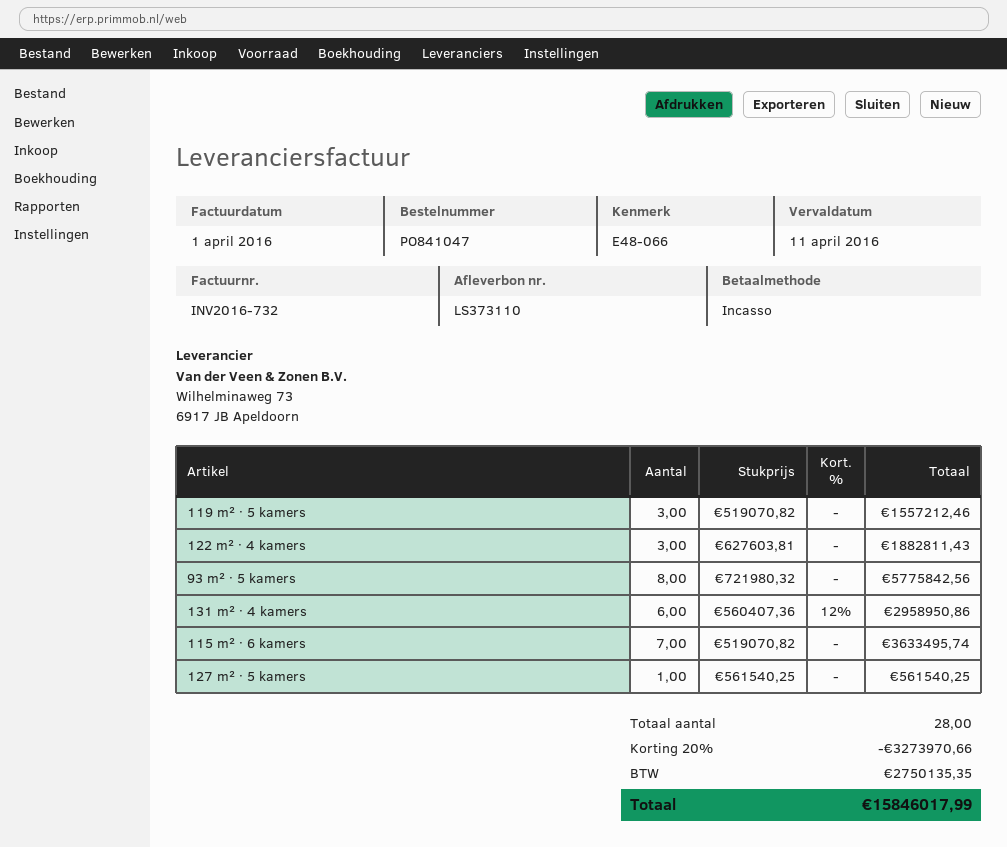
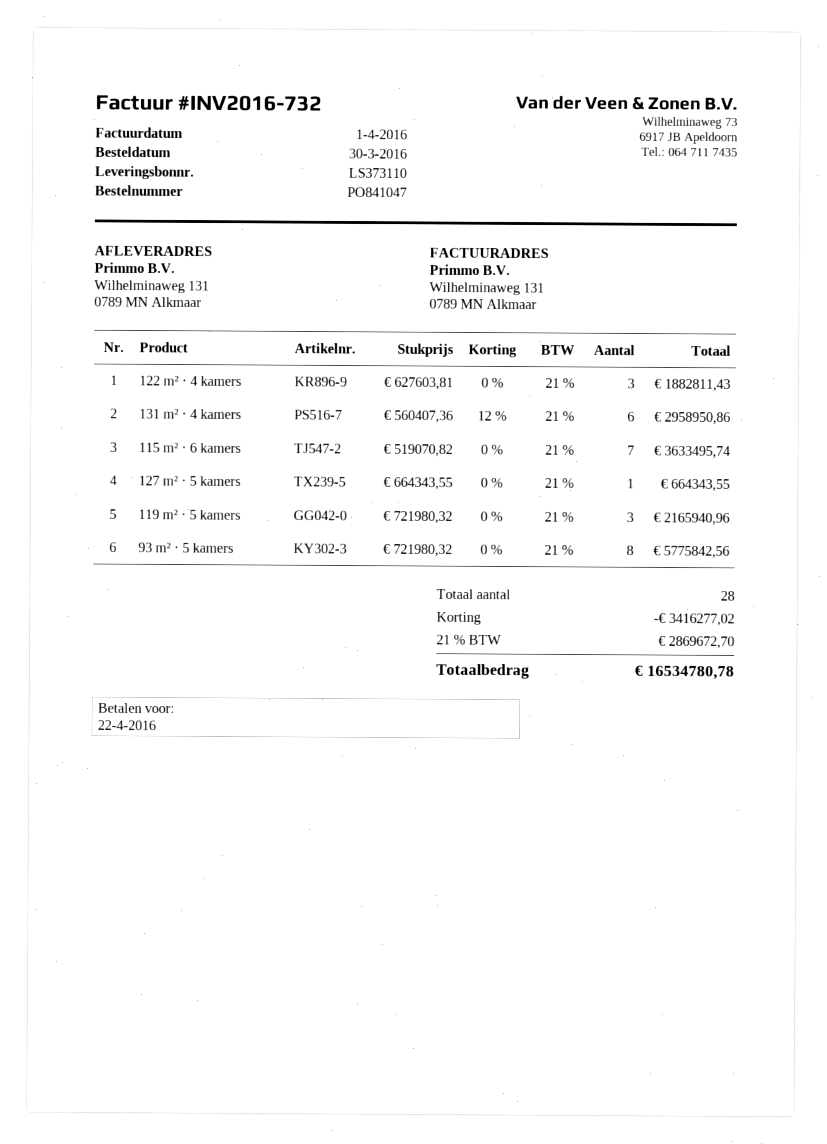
due date: 2016-04-11 -> 2016-04-22
119 m² · 5 kamers: 3 x 519070.82 = 1557212.46 -> 3 x 721980.32 = 2165940.96
127 m² · 5 kamers: 1 x 561540.25 = 561540.25 -> 1 x 664343.55 = 664343.55
discount: 3273970.66 -> 3416277.02
tax: 2750135.35 -> 2869672.70
total: 15846017.99 -> 16534780.78

